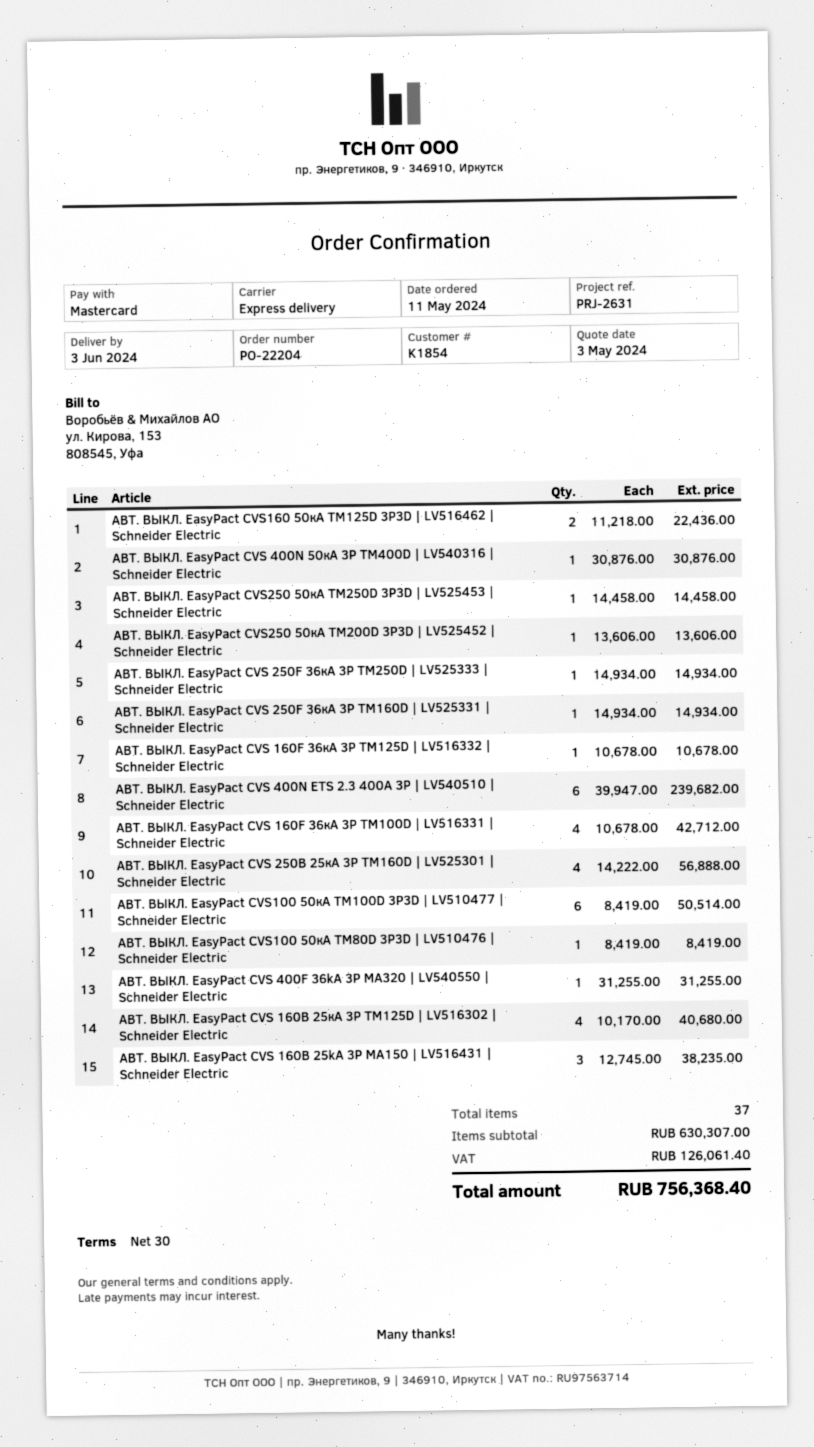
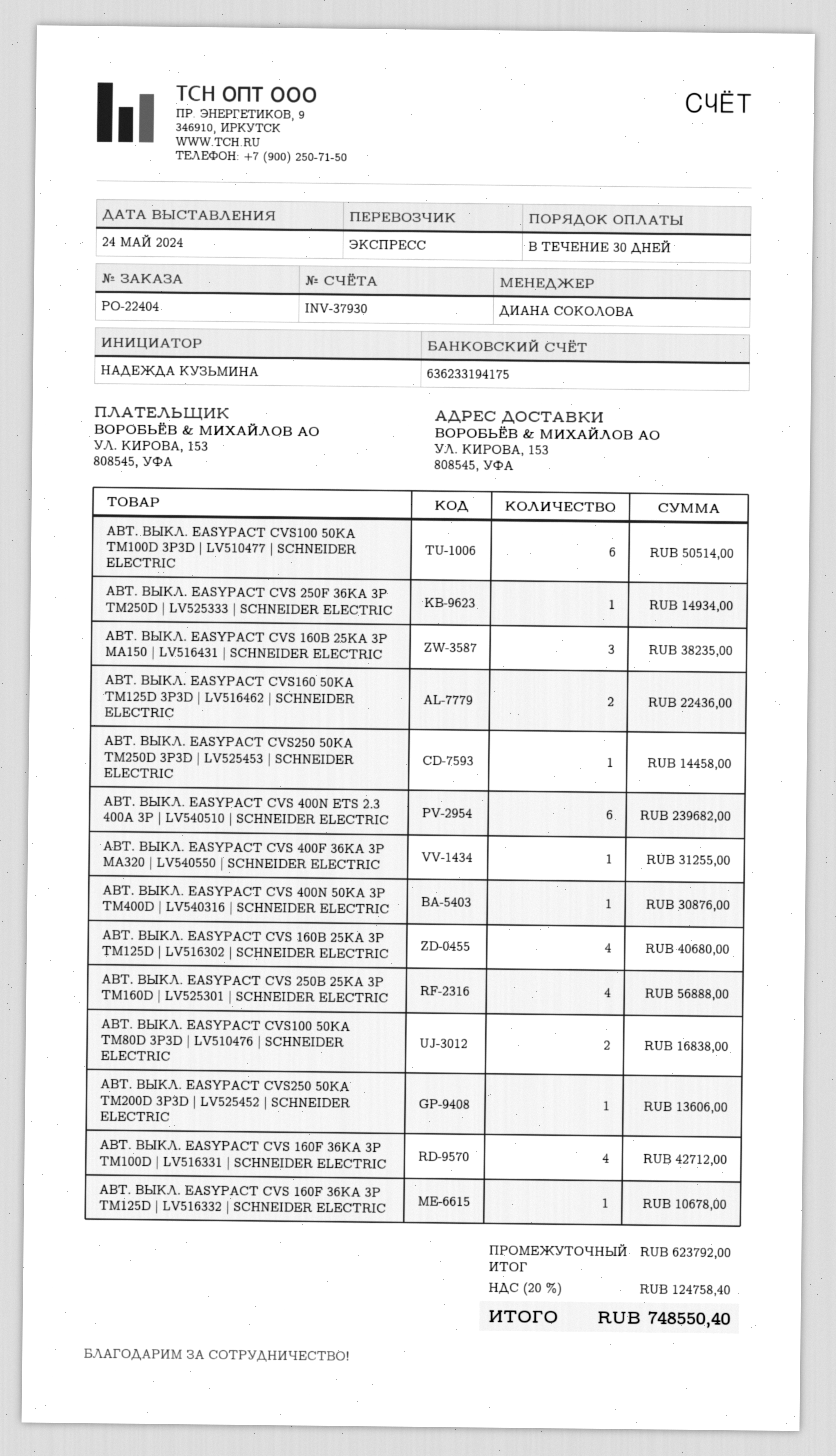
order number: PO-22204 -> PO-22404
АВТ. ВЫКЛ. EasyPact CVS 250F 36кА 3P TM160D | LV525331 | Schneider Electric: 1 for 14934.00 -> none
АВТ. ВЫКЛ. EasyPact CVS100 50кА TM80D 3P3D | LV510476 | Schneider Electric: 1 for 8419.00 -> 2 for 16838.00
subtotal: 630307.00 -> 623792.00
tax: 126061.40 -> 124758.40
total: 756368.40 -> 748550.40

